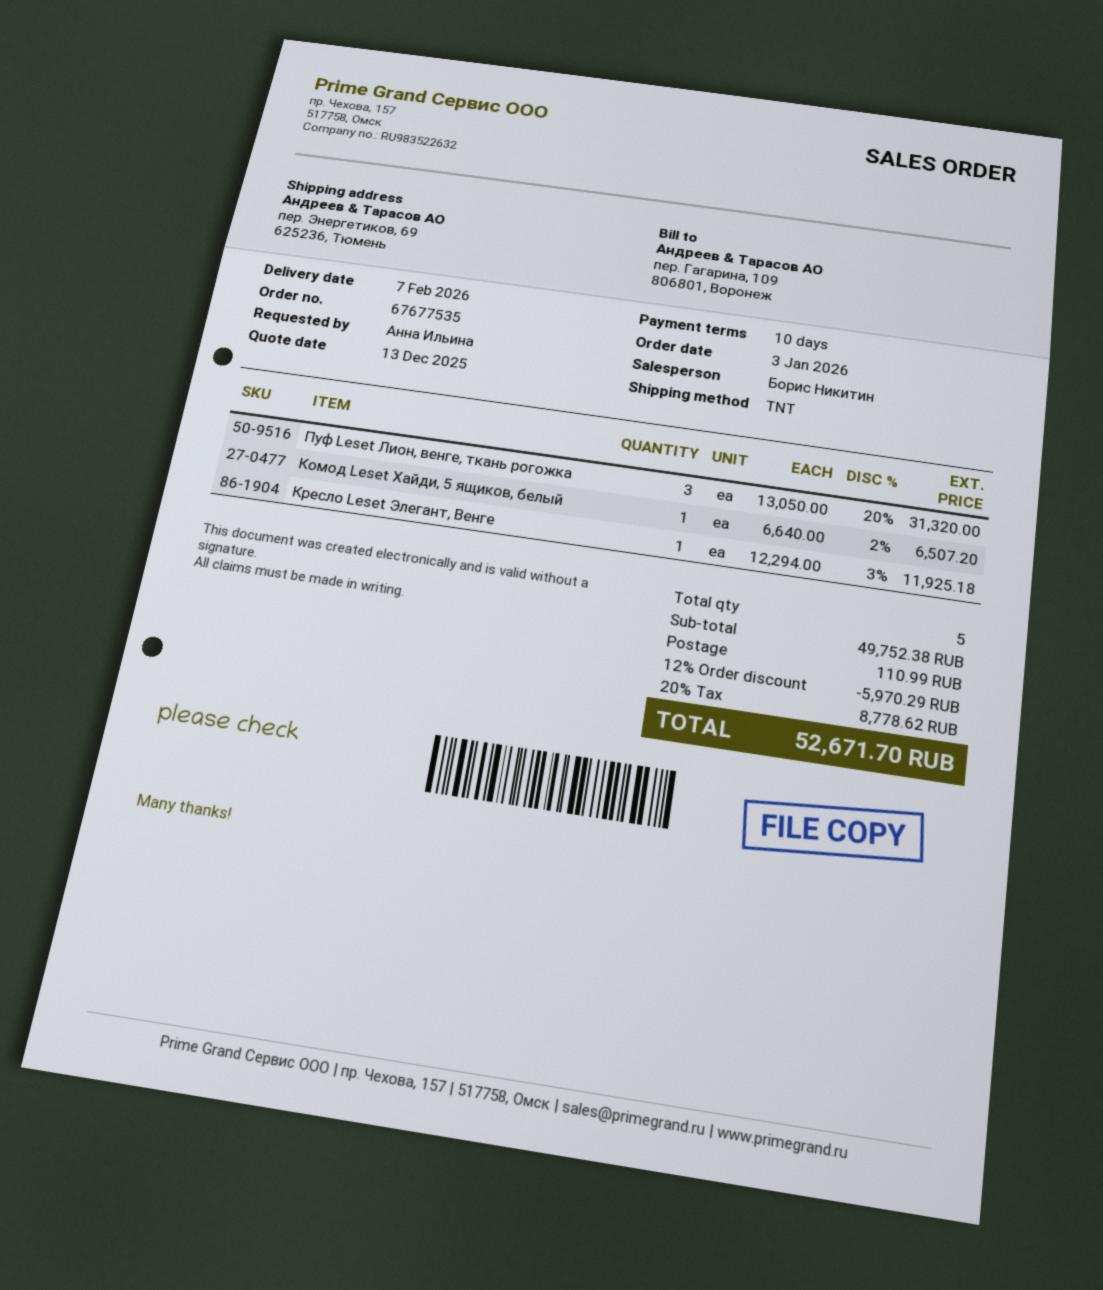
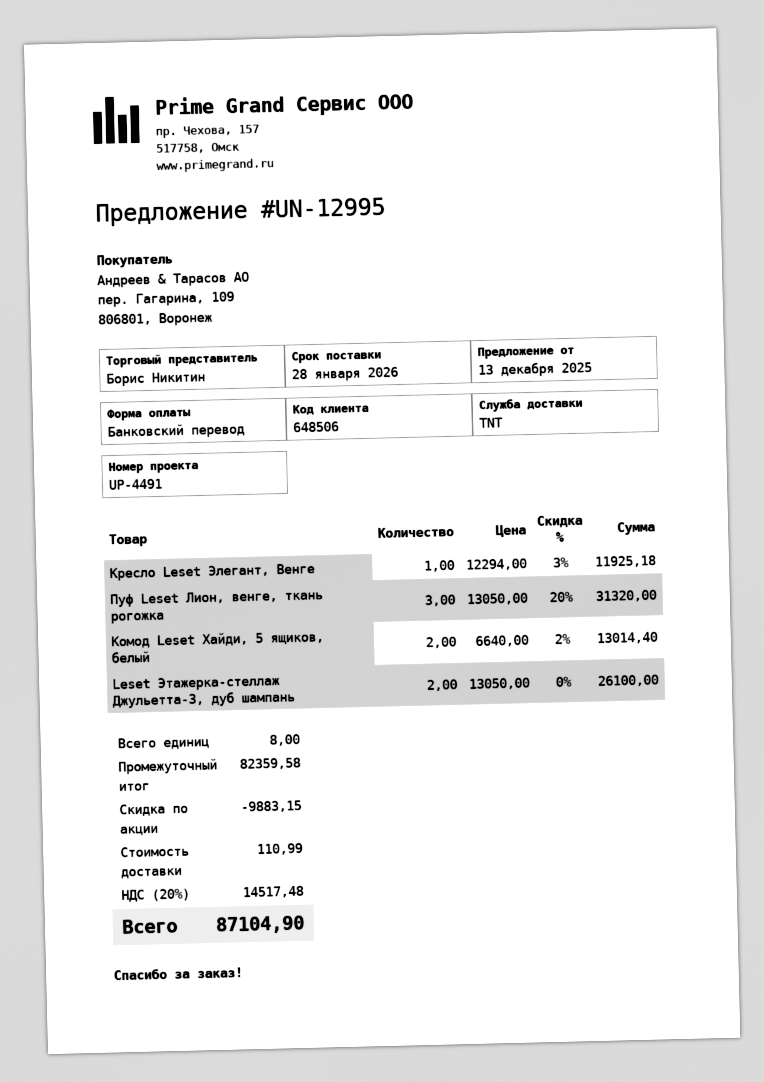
delivery date: 2026-02-07 -> 2026-01-28
Комод Leset Хайди, 5 ящиков, белый: 1 x 6640.00 - 2% = 6507.20 -> 2 x 6640.00 - 2% = 13014.40
Leset Этажерка-стеллаж Джульетта-3, дуб шампань: none -> 2 x 13050.00 = 26100.00
total quantity: 5 -> 8
subtotal: 49752.38 -> 82359.58
discount: 5970.29 -> 9883.15
tax: 20% = 8778.62 -> 20% = 14517.48
total: 52671.70 -> 87104.90

